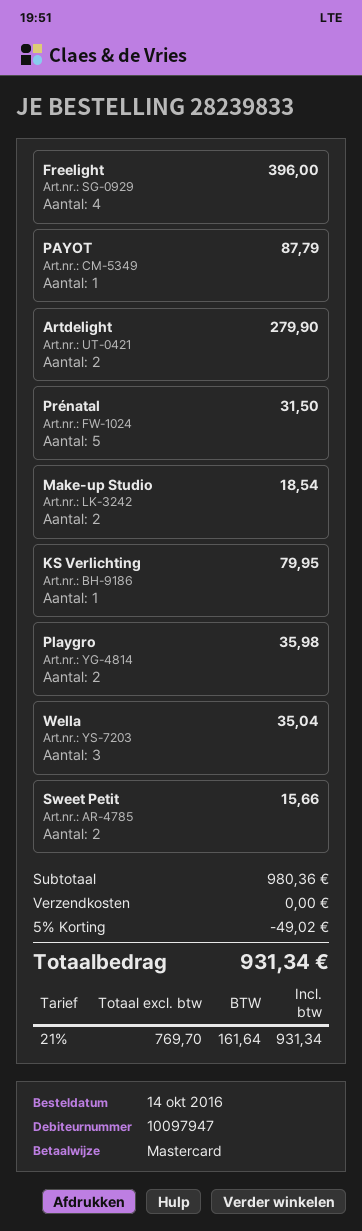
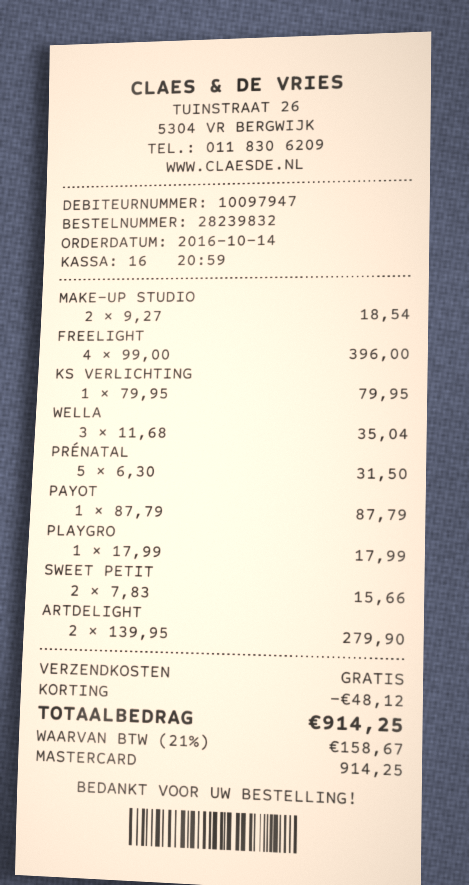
order number: 28239833 -> 28239832
Playgro: 2 for 35.98 -> 1 for 17.99
discount: 49.02 -> 48.12
tax: 21% = 161.64 -> 21% = 158.67
total: 931.34 -> 914.25

